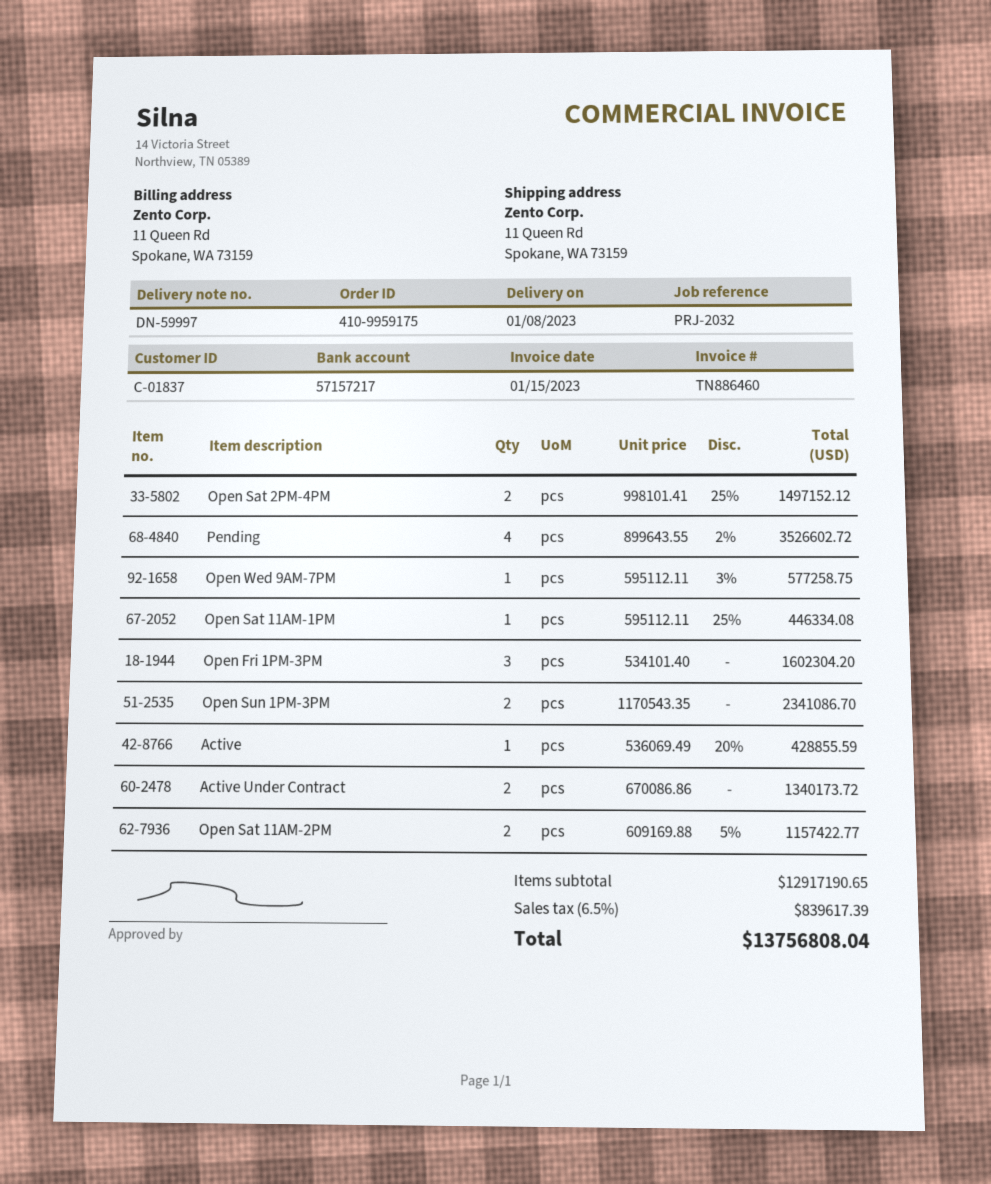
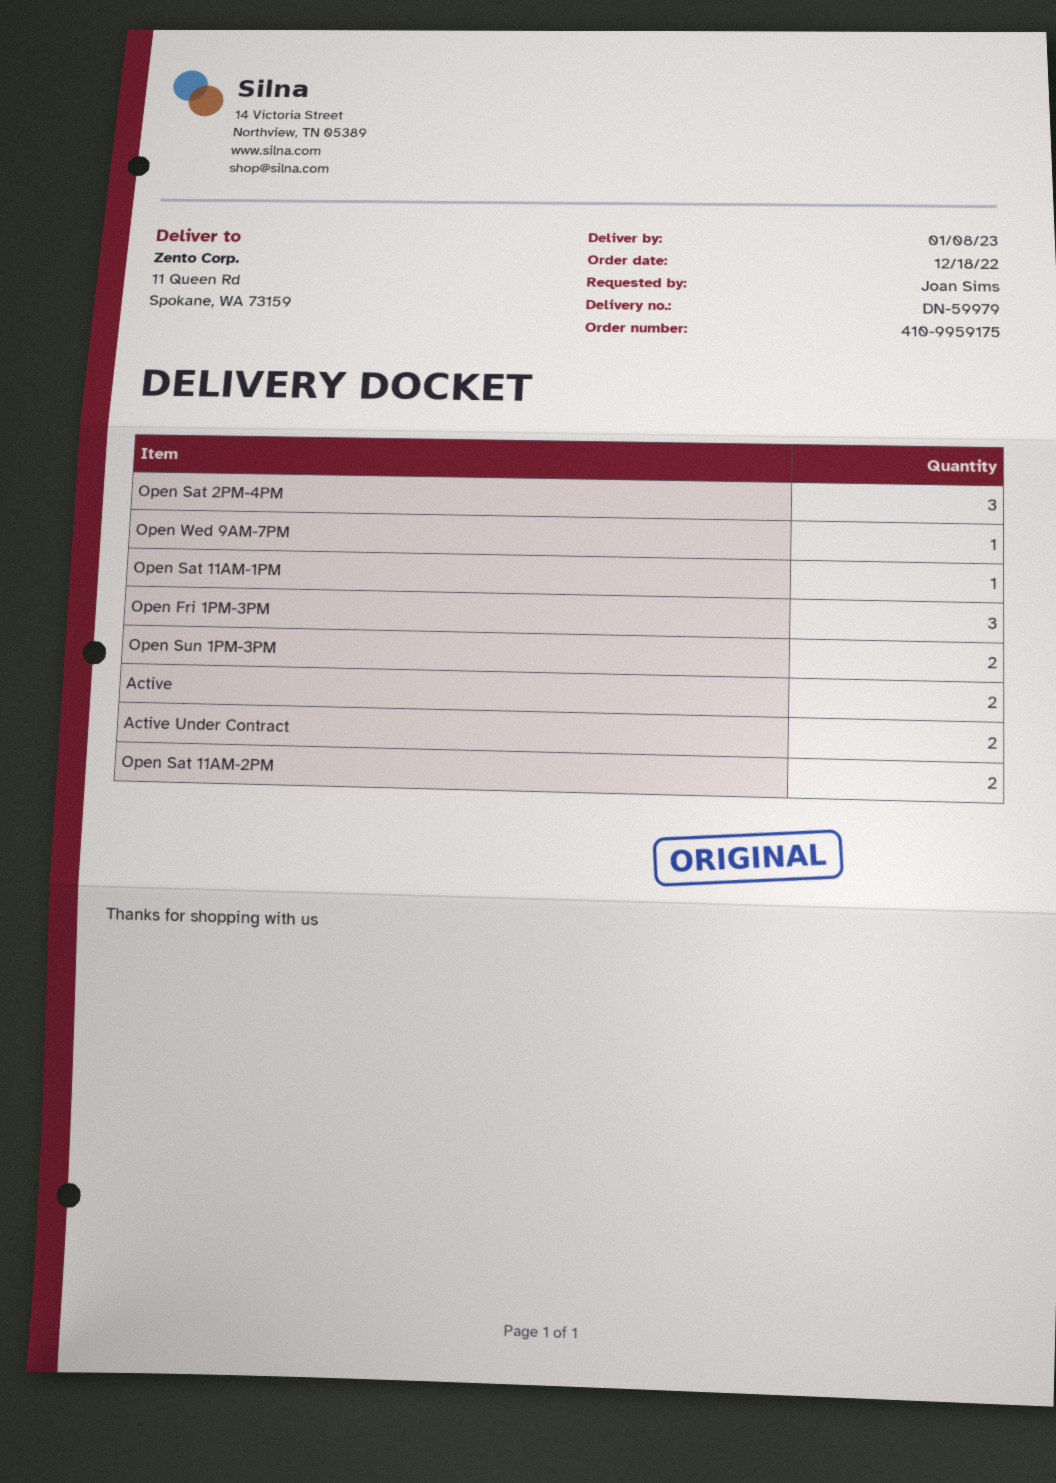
delivery note number: DN-59997 -> DN-59979
Open Sat 2PM-4PM: 2 -> 3
Pending: 4 -> none
Active: 1 -> 2

